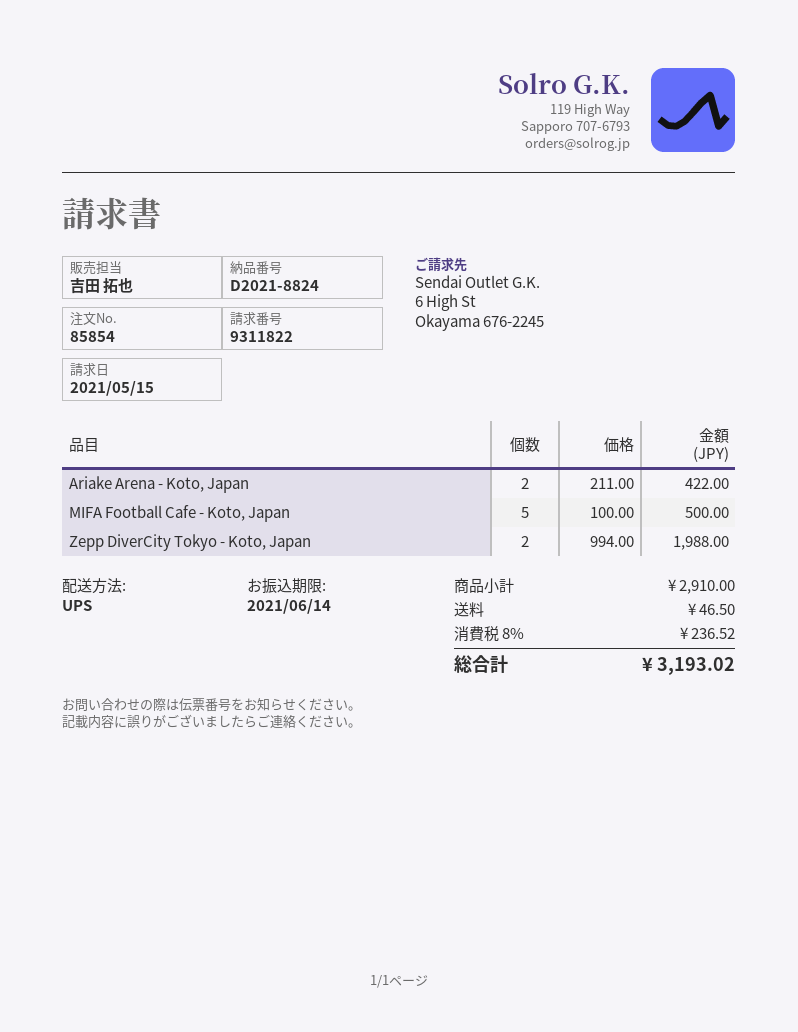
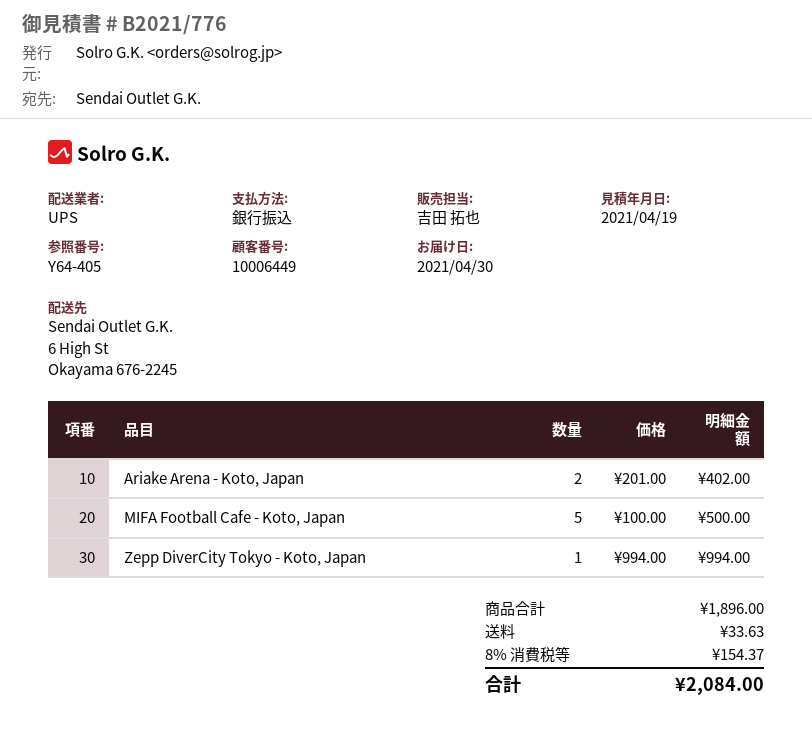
Ariake Arena - Koto, Japan: 2 x 211.00 = 422.00 -> 2 x 201.00 = 402.00
Zepp DiverCity Tokyo - Koto, Japan: 2 x 994.00 = 1988.00 -> 1 x 994.00 = 994.00
subtotal: 2910.00 -> 1896.00
shipping: 46.50 -> 33.63
tax: 8% = 236.52 -> 8% = 154.37
total: 3193.02 -> 2084.00

